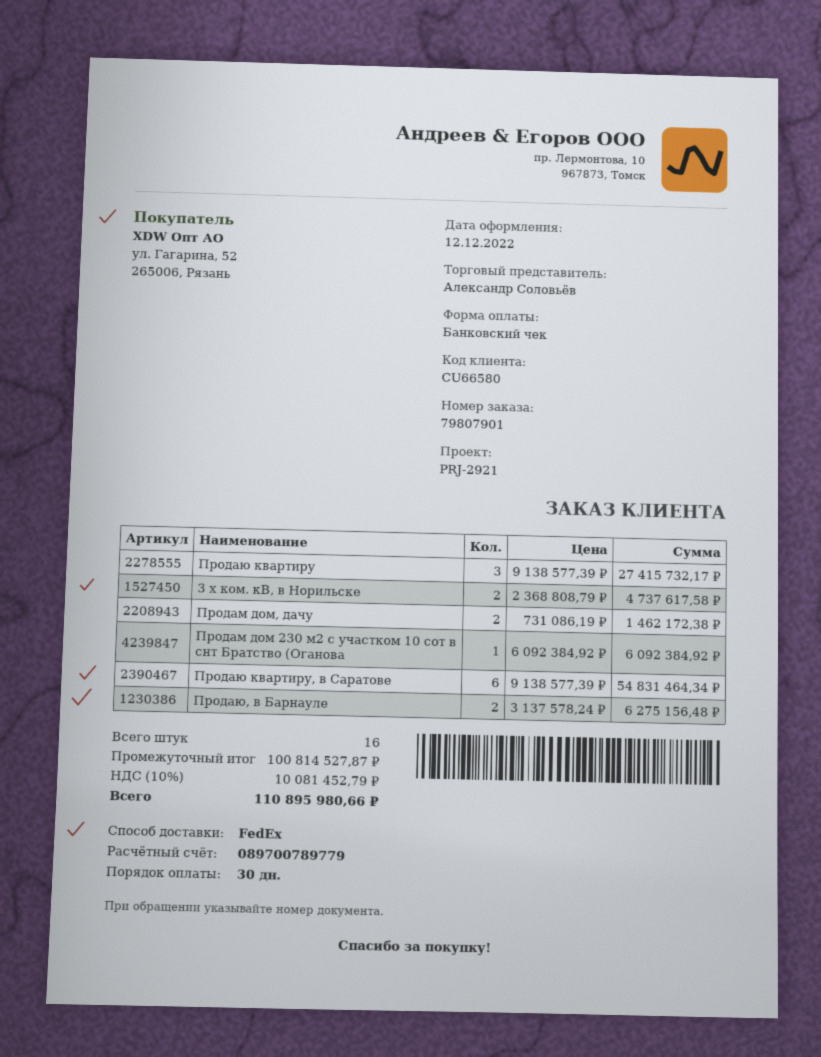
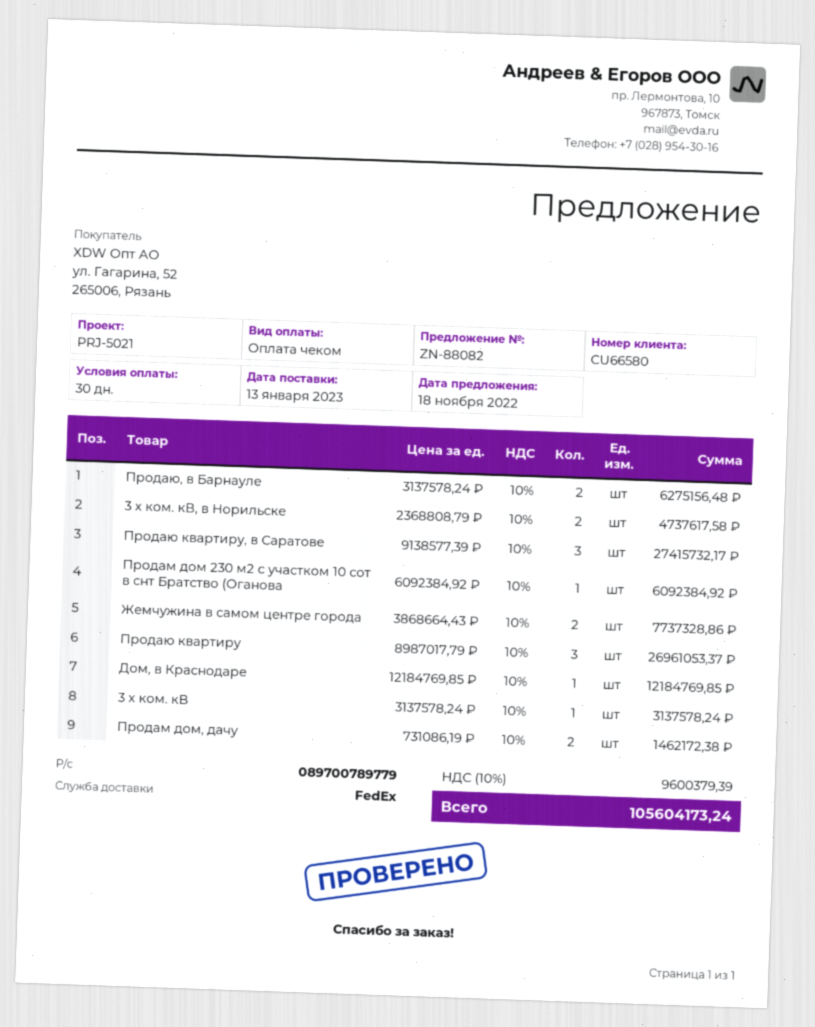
reference: PRJ-2921 -> PRJ-5021
Продаю квартиру: 3 x 9138577.39 = 27415732.17 -> 3 x 8987017.79 = 26961053.37
Продаю квартиру, в Саратове: 6 x 9138577.39 = 54831464.34 -> 3 x 9138577.39 = 27415732.17
Жемчужина в самом центре города: none -> 2 x 3868664.43 = 7737328.86
Дом, в Краснодаре: none -> 1 x 12184769.85 = 12184769.85
3 х ком. кВ: none -> 1 x 3137578.24 = 3137578.24
tax: 10% = 10081452.79 -> 10% = 9600379.39
total: 110895980.66 -> 105604173.24

